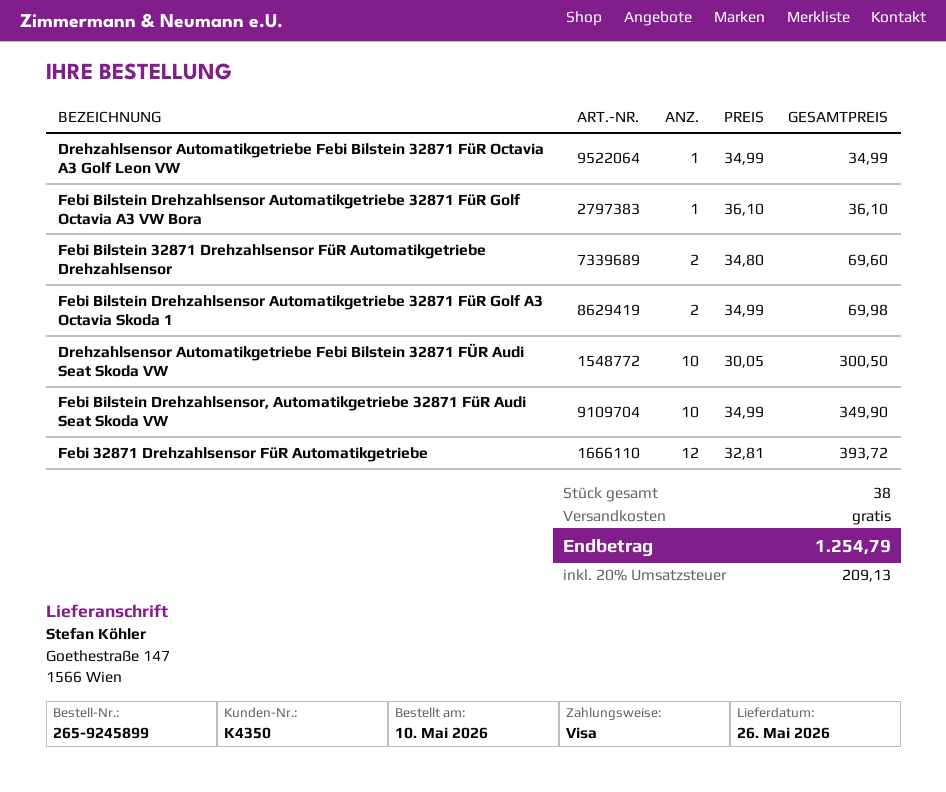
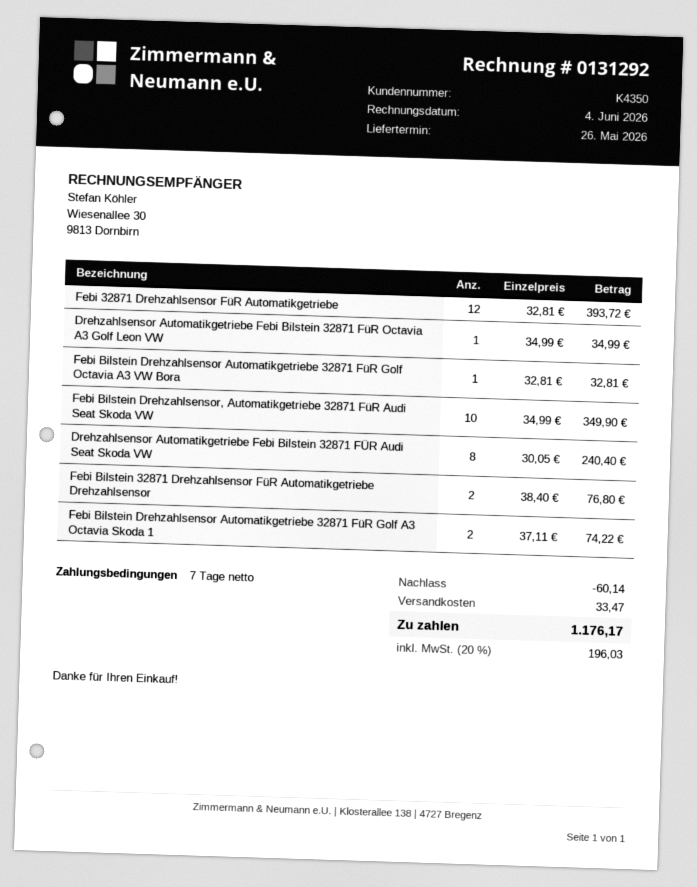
Febi Bilstein Drehzahlsensor Automatikgetriebe 32871 FüR Golf Octavia A3 VW Bora: 1 x 36.10 = 36.10 -> 1 x 32.81 = 32.81
Febi Bilstein 32871 Drehzahlsensor FüR Automatikgetriebe Drehzahlsensor: 2 x 34.80 = 69.60 -> 2 x 38.40 = 76.80
Febi Bilstein Drehzahlsensor Automatikgetriebe 32871 FüR Golf A3 Octavia Skoda 1: 2 x 34.99 = 69.98 -> 2 x 37.11 = 74.22
Drehzahlsensor Automatikgetriebe Febi Bilstein 32871 FÜR Audi Seat Skoda VW: 10 x 30.05 = 300.50 -> 8 x 30.05 = 240.40
discount: none -> 60.14
shipping: 0.00 -> 33.47
tax: 20% = 209.13 -> 20% = 196.03
total: 1254.79 -> 1176.17

